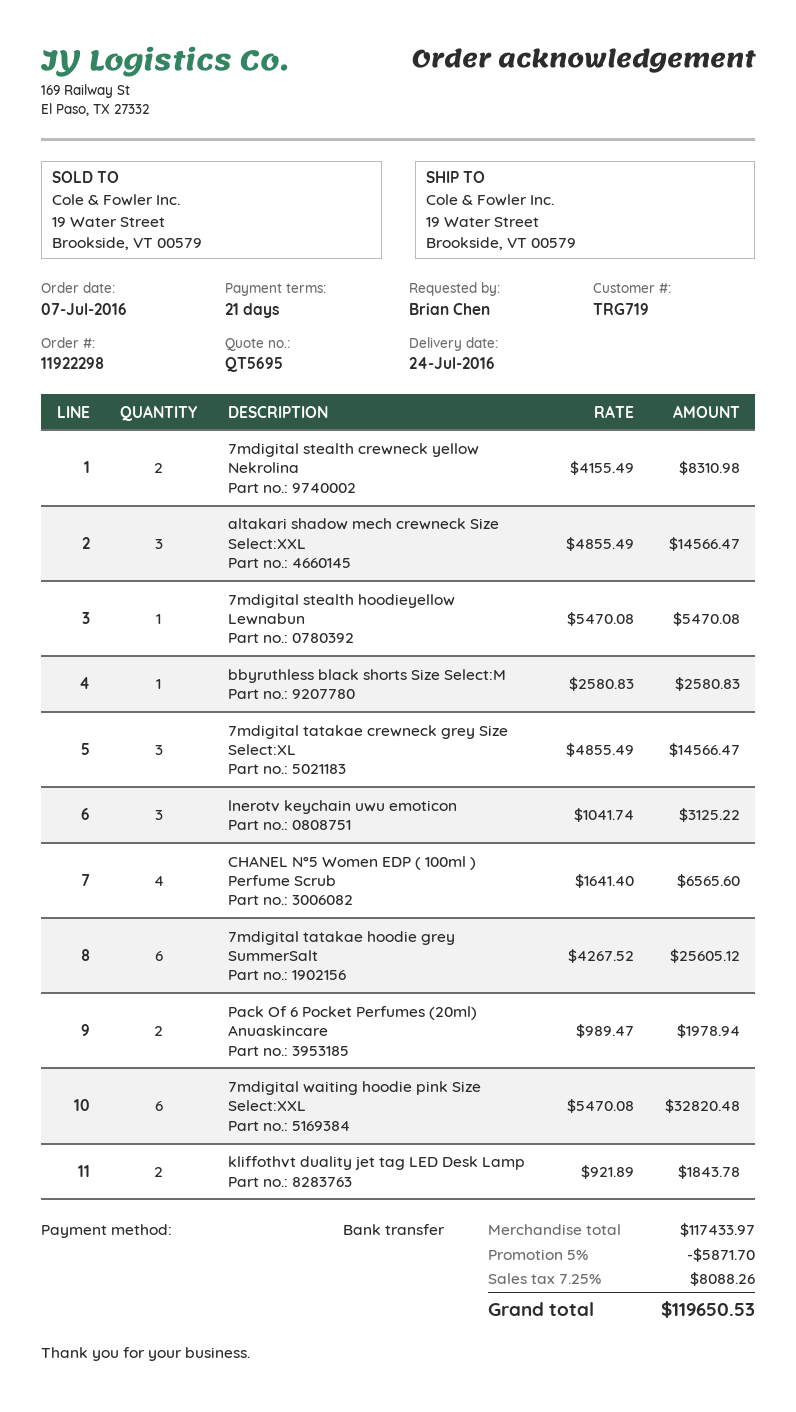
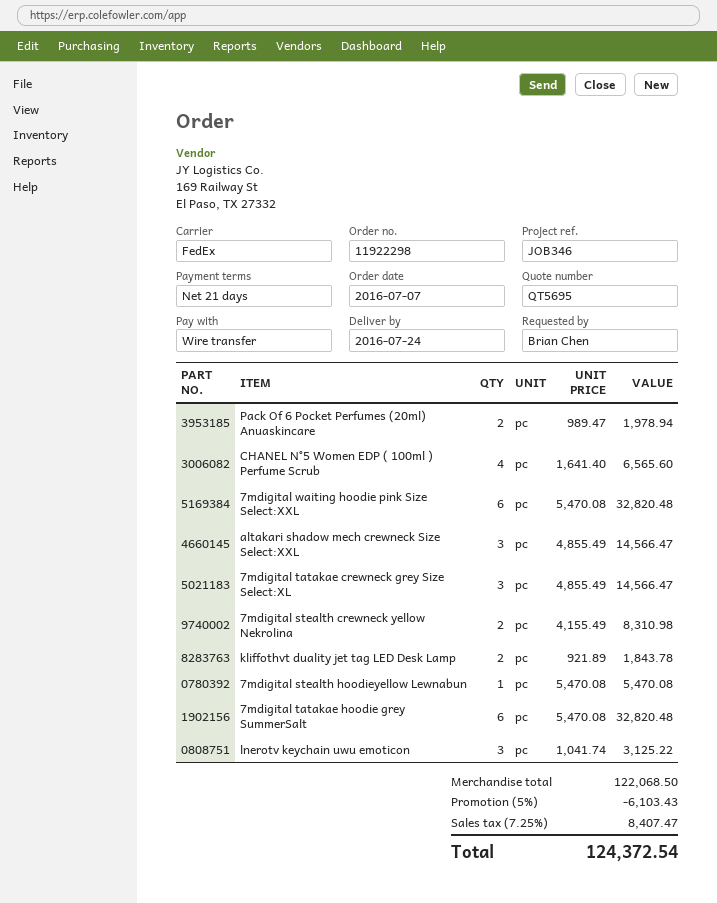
bbyruthless black shorts Size Select:M: 1 x 2580.83 = 2580.83 -> none
7mdigital tatakae hoodie grey SummerSalt: 6 x 4267.52 = 25605.12 -> 6 x 5470.08 = 32820.48
subtotal: 117433.97 -> 122068.50
discount: 5% = 5871.70 -> 5% = 6103.43
tax: 7.25% = 8088.26 -> 7.25% = 8407.47
total: 119650.53 -> 124372.54

